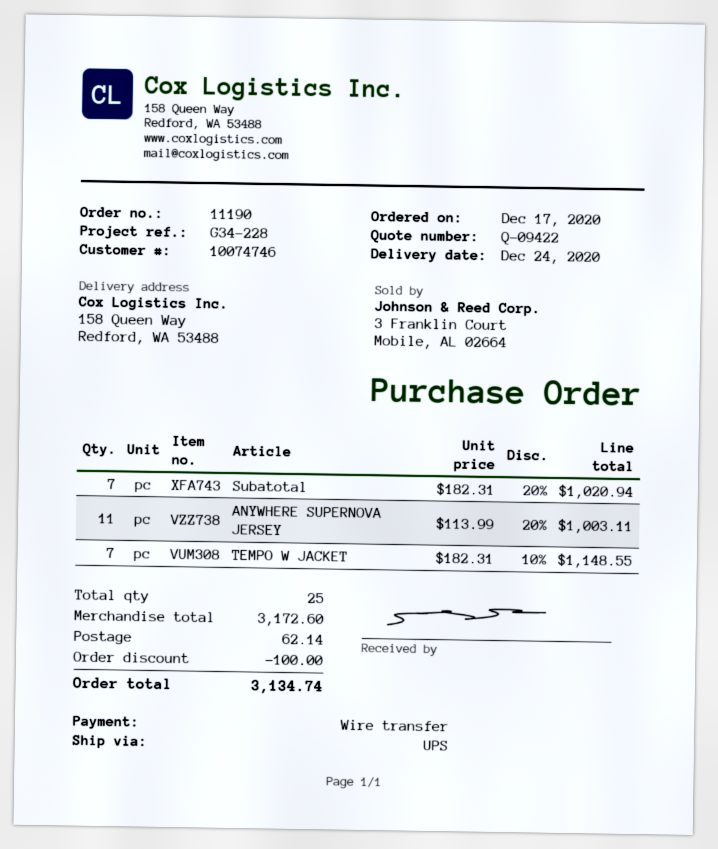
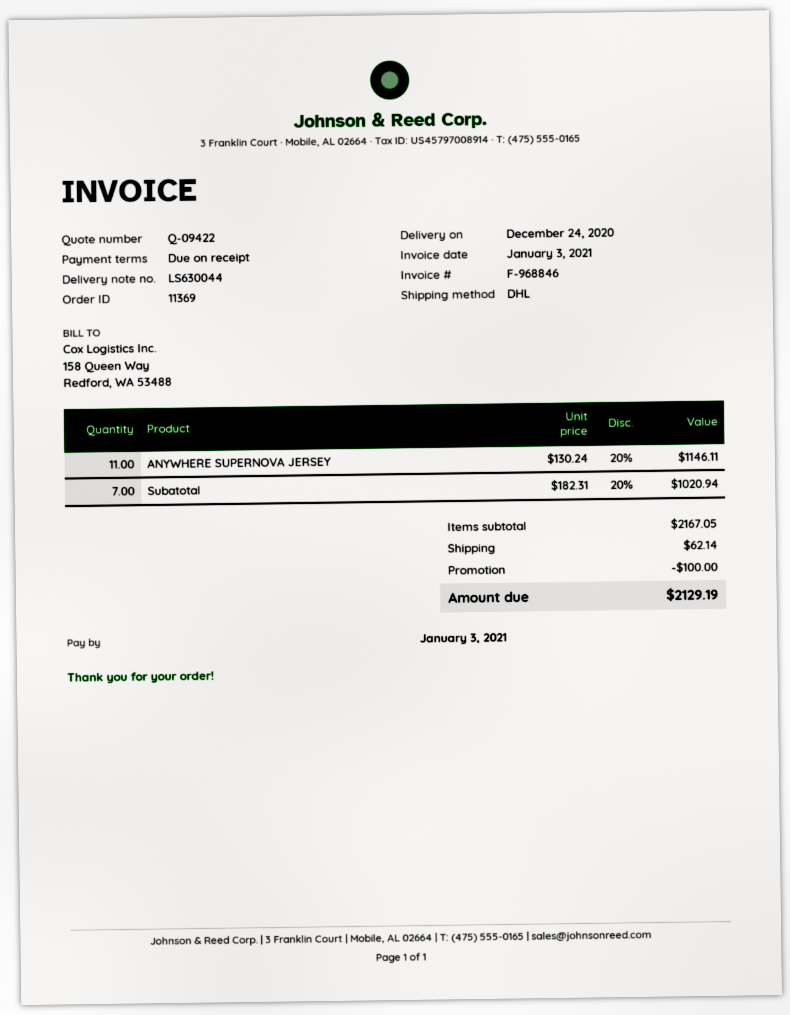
order number: 11190 -> 11369
shipping method: UPS -> DHL
ANYWHERE SUPERNOVA JERSEY: 11 x 113.99 - 20% = 1003.11 -> 11 x 130.24 - 20% = 1146.11
TEMPO W JACKET: 7 x 182.31 - 10% = 1148.55 -> none
subtotal: 3172.60 -> 2167.05
total: 3134.74 -> 2129.19

